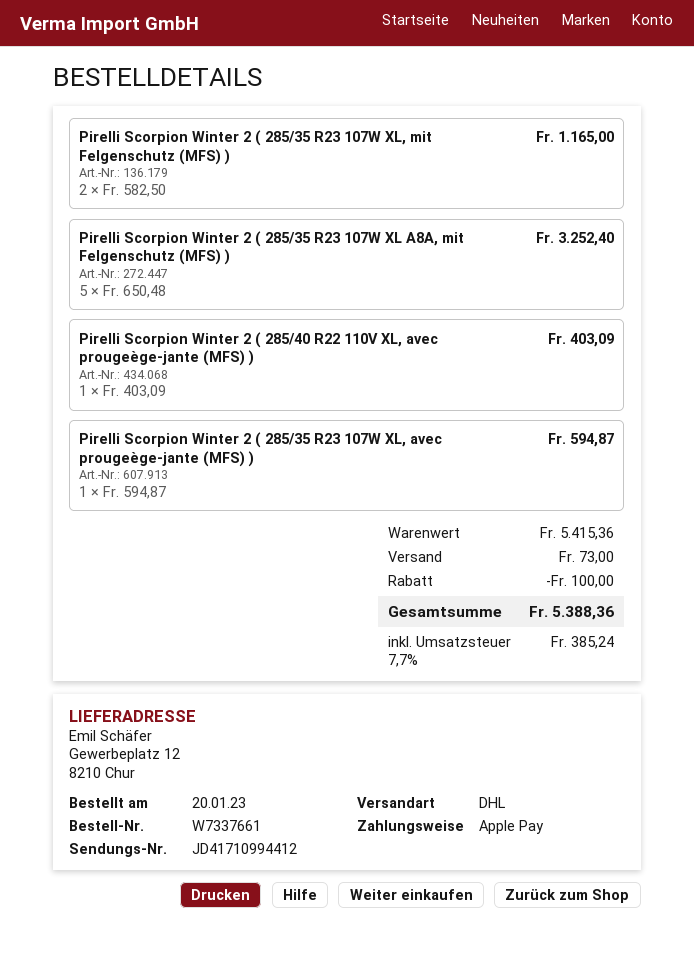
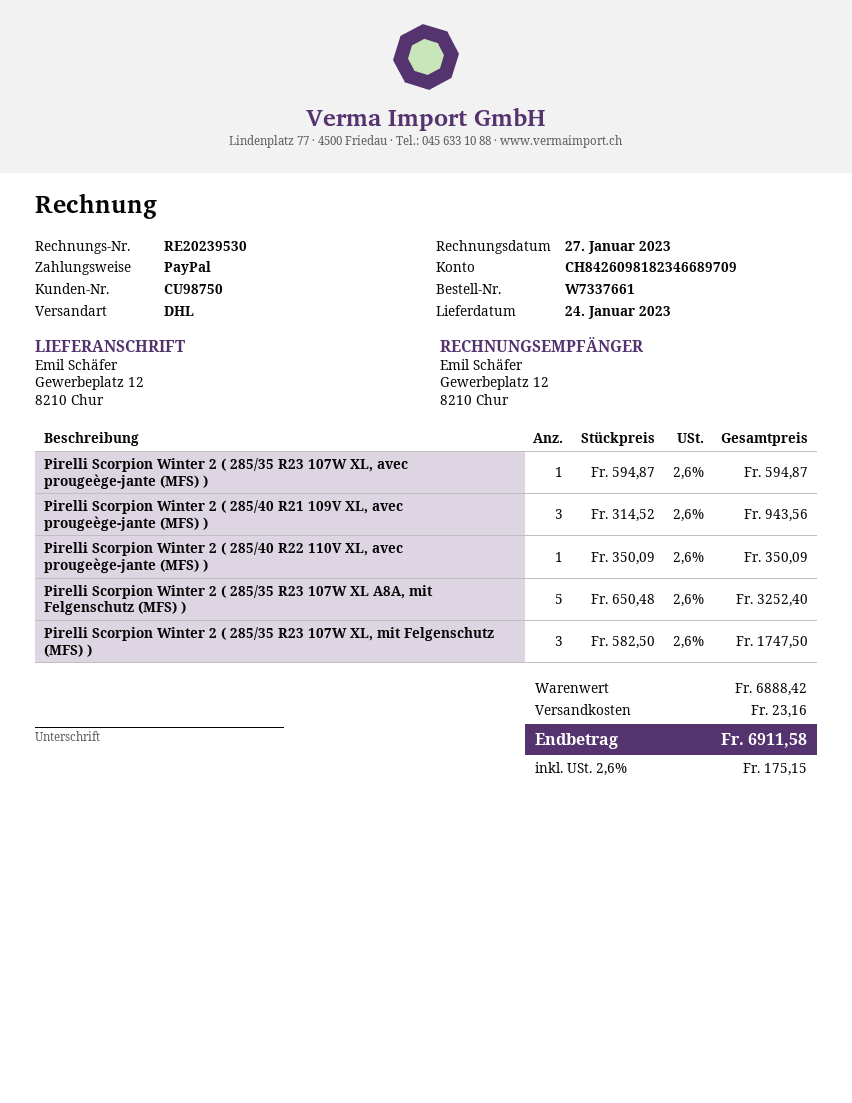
payment method: Apple Pay -> PayPal
Pirelli Scorpion Winter 2 ( 285/35 R23 107W XL, mit Felgenschutz (MFS) ): 2 x 582.50 = 1165.00 -> 3 x 582.50 = 1747.50
Pirelli Scorpion Winter 2 ( 285/40 R22 110V XL, avec prougeège-jante (MFS) ): 1 x 403.09 = 403.09 -> 1 x 350.09 = 350.09
Pirelli Scorpion Winter 2 ( 285/40 R21 109V XL, avec prougeège-jante (MFS) ): none -> 3 x 314.52 = 943.56
subtotal: 5415.36 -> 6888.42
discount: 100.00 -> none
shipping: 73.00 -> 23.16
tax: 7.7% = 385.24 -> 2.6% = 175.15
total: 5388.36 -> 6911.58

